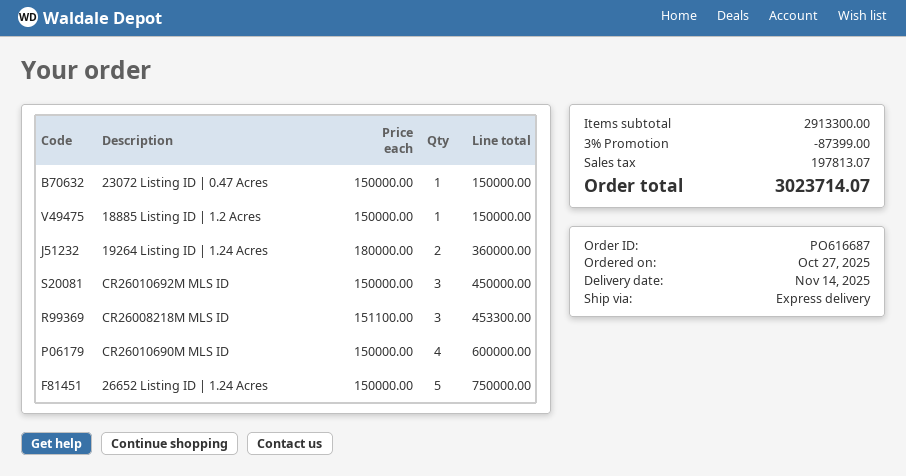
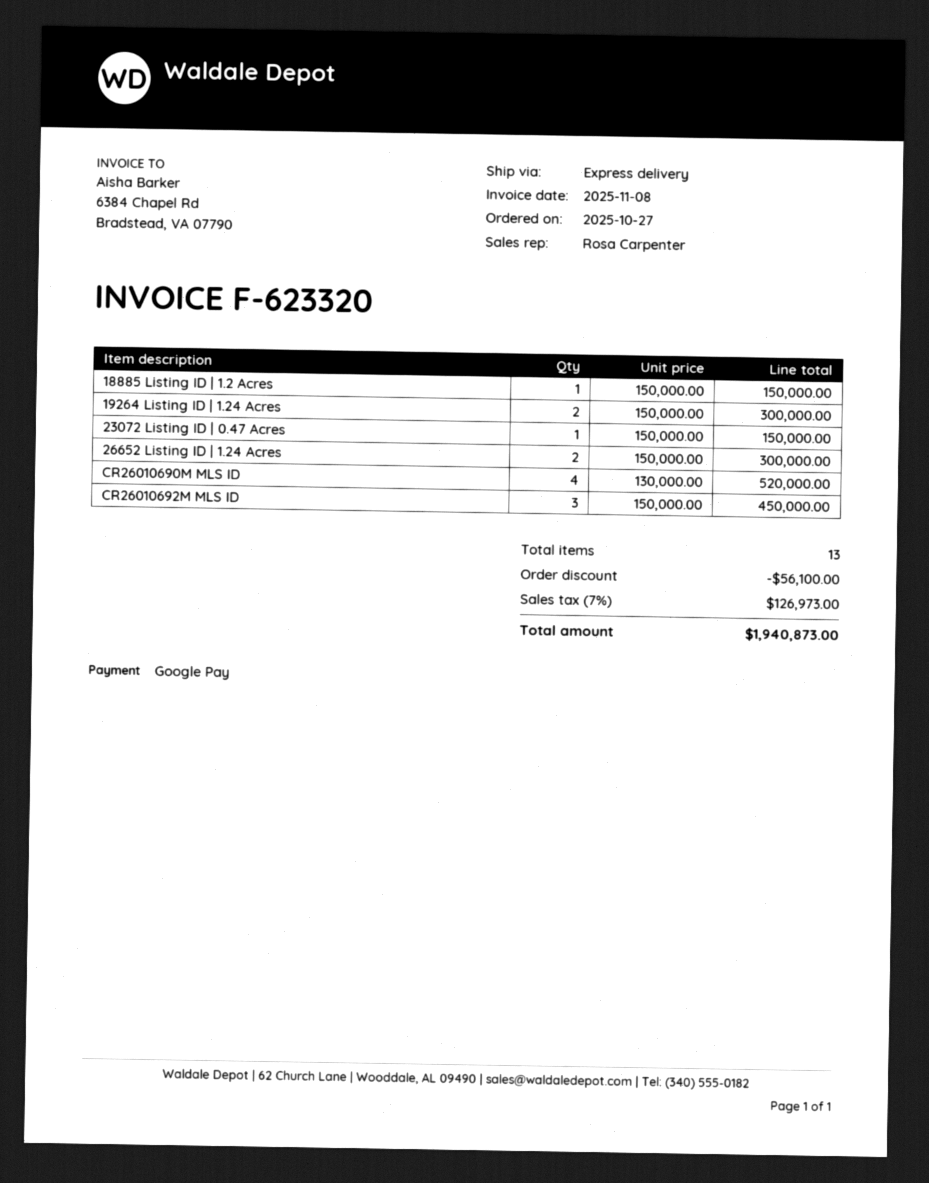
19264 Listing ID | 1.24 Acres: 2 x 180000.00 = 360000.00 -> 2 x 150000.00 = 300000.00
CR26008218M MLS ID: 3 x 151100.00 = 453300.00 -> none
CR26010690M MLS ID: 4 x 150000.00 = 600000.00 -> 4 x 130000.00 = 520000.00
26652 Listing ID | 1.24 Acres: 5 x 150000.00 = 750000.00 -> 2 x 150000.00 = 300000.00
discount: 87399.00 -> 56100.00
tax: 197813.07 -> 126973.00
total: 3023714.07 -> 1940873.00

